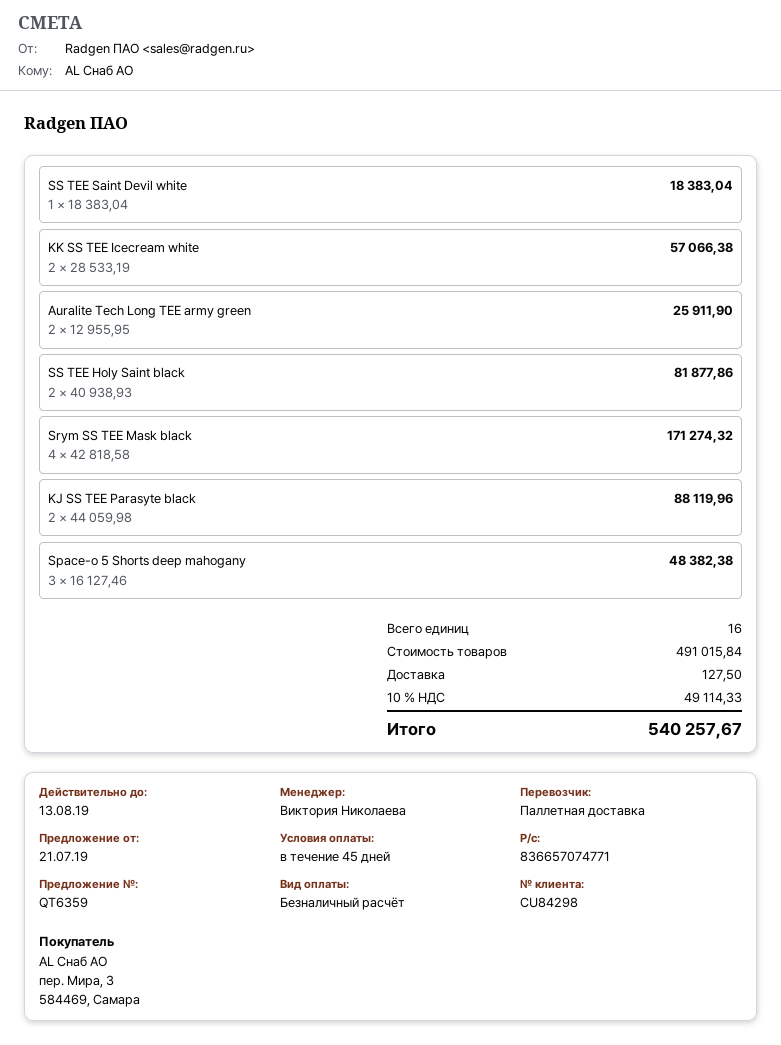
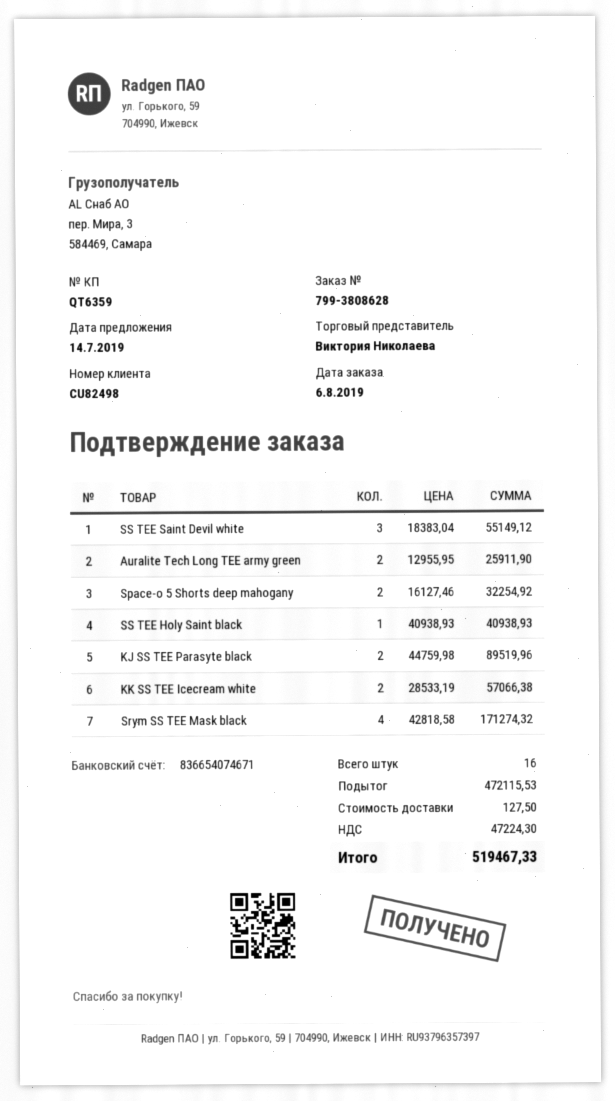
quote date: 2019-07-21 -> 2019-07-14
customer number: CU84298 -> CU82498
bank account: 836657074771 -> 836654074671
SS TEE Saint Devil white: 1 x 18383.04 = 18383.04 -> 3 x 18383.04 = 55149.12
SS TEE Holy Saint black: 2 x 40938.93 = 81877.86 -> 1 x 40938.93 = 40938.93
KJ SS TEE Parasyte black: 2 x 44059.98 = 88119.96 -> 2 x 44759.98 = 89519.96
Space-o 5 Shorts deep mahogany: 3 x 16127.46 = 48382.38 -> 2 x 16127.46 = 32254.92
subtotal: 491015.84 -> 472115.53
tax: 49114.33 -> 47224.30
total: 540257.67 -> 519467.33

